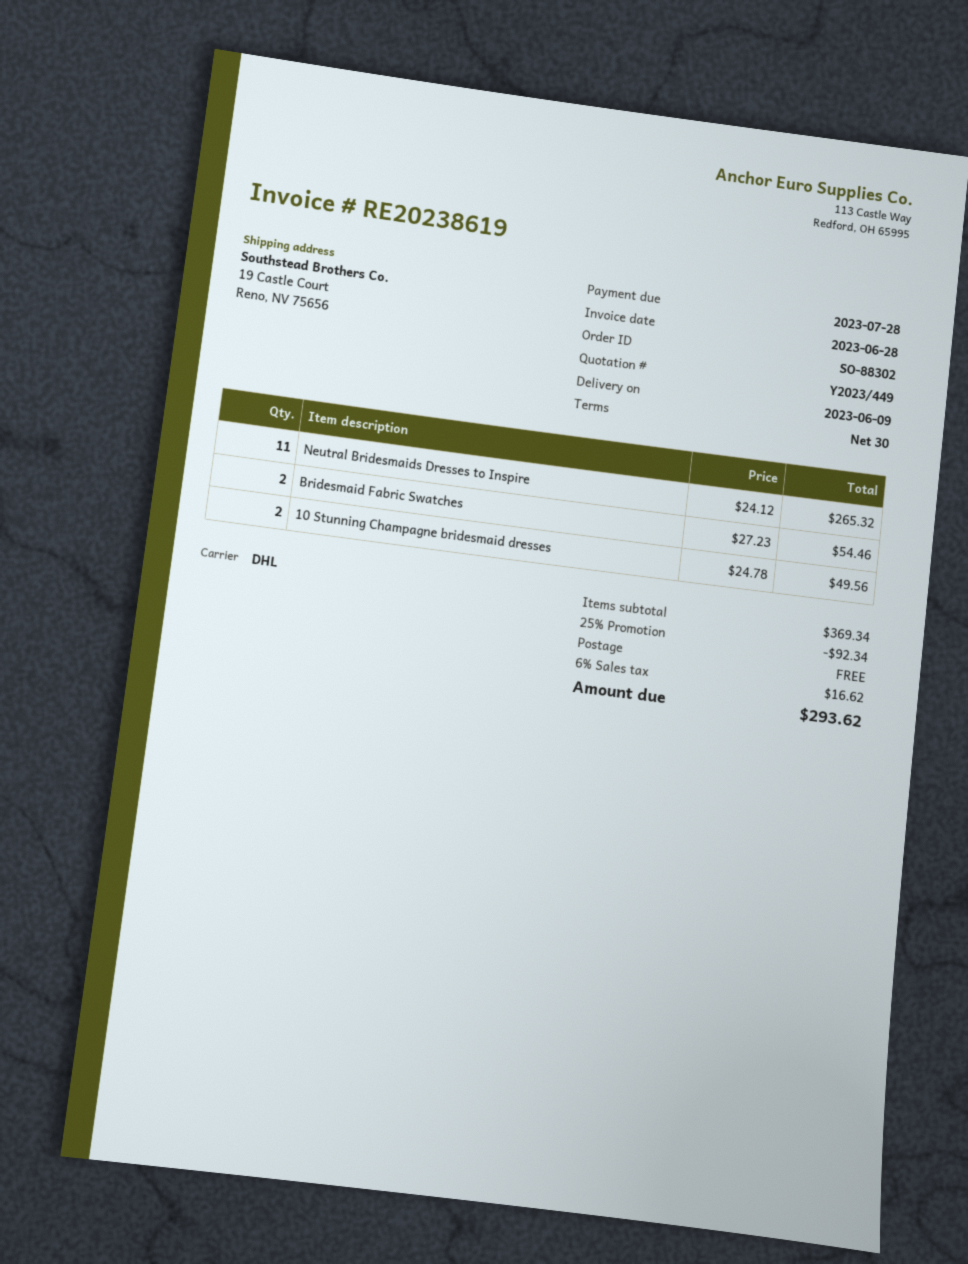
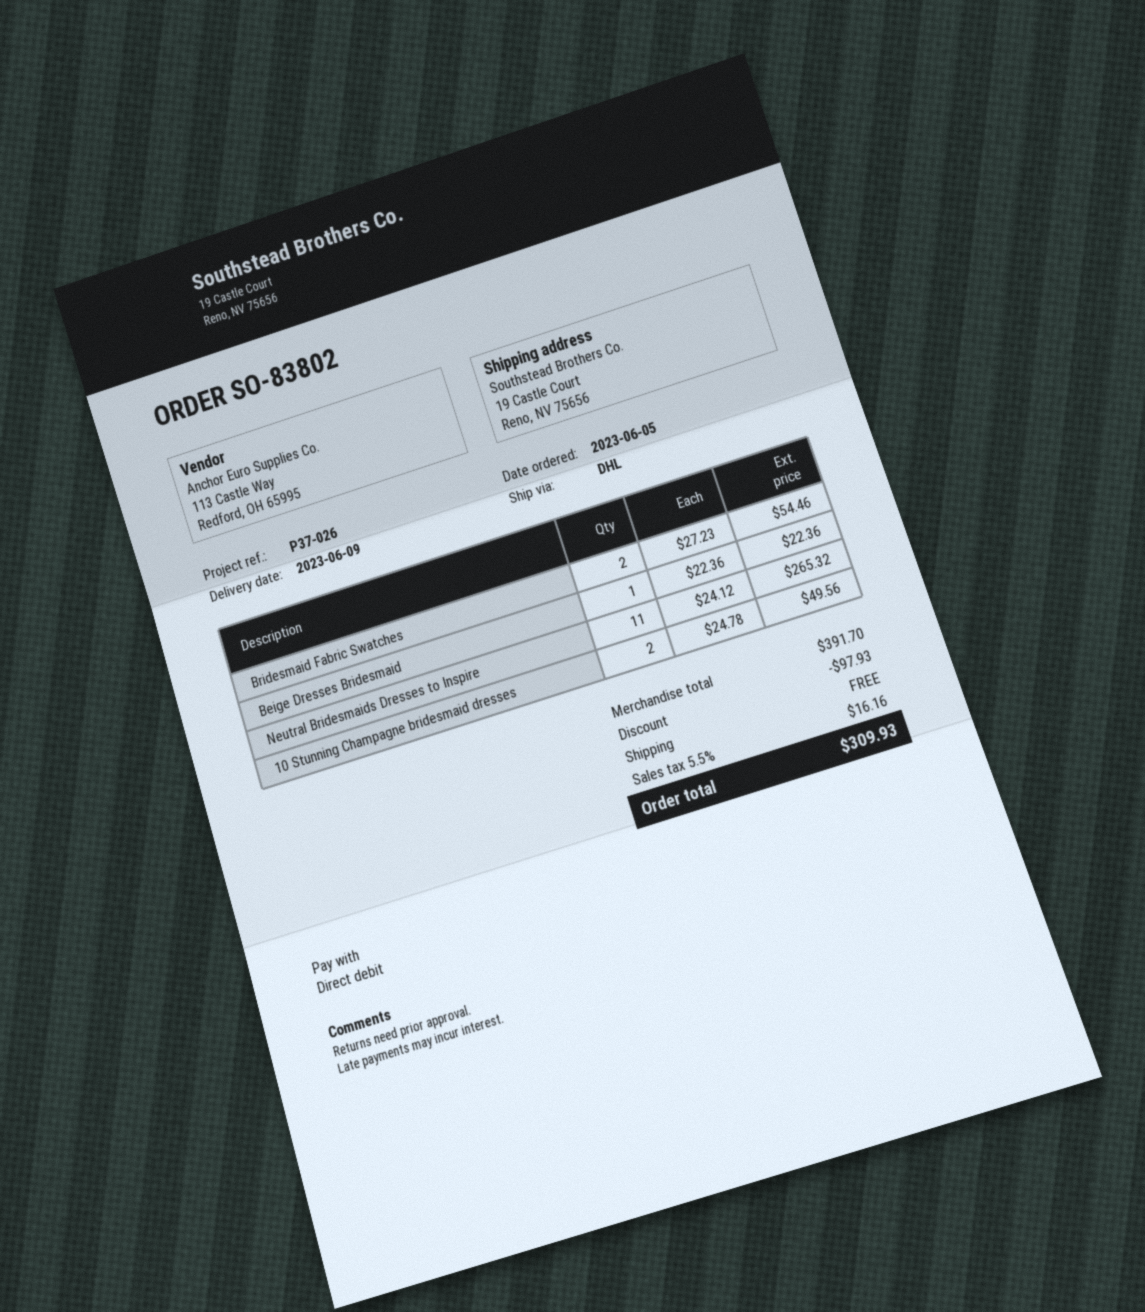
order number: SO-88302 -> SO-83802
Beige Dresses Bridesmaid: none -> 1 x 22.36 = 22.36
subtotal: 369.34 -> 391.70
discount: 92.34 -> 97.93
tax: 6% = 16.62 -> 5.5% = 16.16
total: 293.62 -> 309.93

